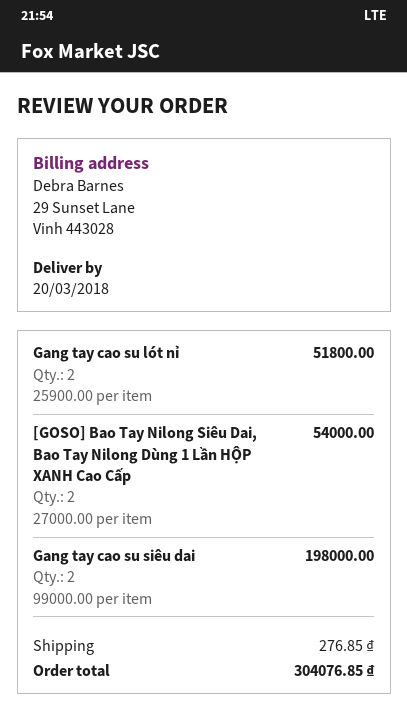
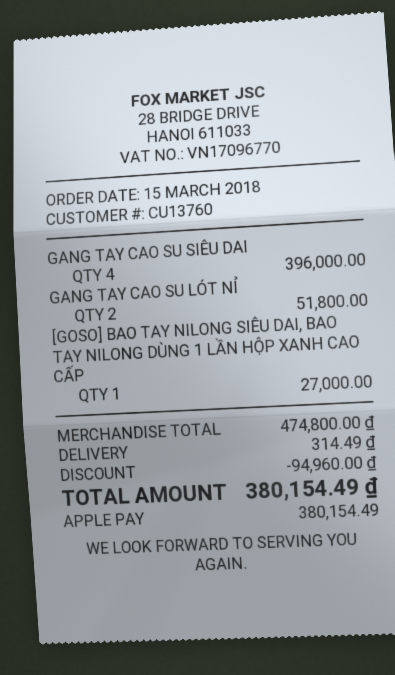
[GOSO] Bao Tay Nilong Siêu Dai, Bao Tay Nilong Dùng 1 Lần HỘP XANH Cao Cấp: 2 for 54000.00 -> 1 for 27000.00
Gang tay cao su siêu dai: 2 for 198000.00 -> 4 for 396000.00
discount: none -> 94960.00
shipping: 276.85 -> 314.49
total: 304076.85 -> 380154.49

